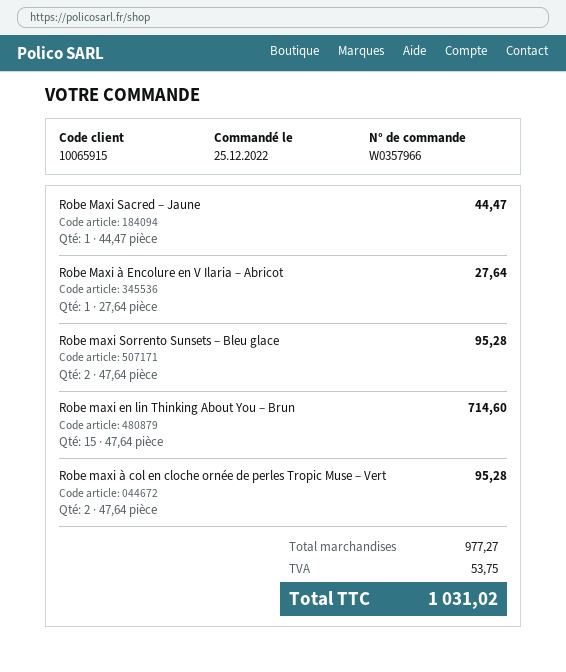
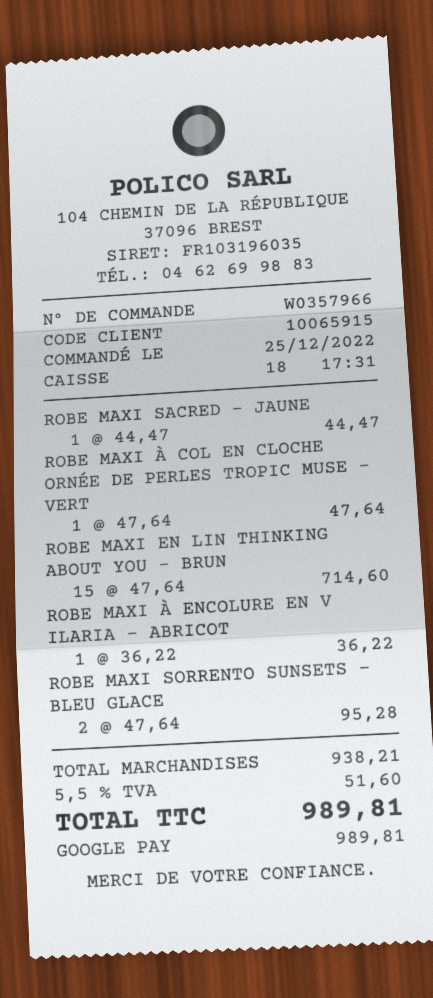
Robe Maxi à Encolure en V Ilaria – Abricot: 1 x 27.64 = 27.64 -> 1 x 36.22 = 36.22
Robe maxi à col en cloche ornée de perles Tropic Muse – Vert: 2 x 47.64 = 95.28 -> 1 x 47.64 = 47.64
subtotal: 977.27 -> 938.21
tax: 53.75 -> 51.60
total: 1031.02 -> 989.81

